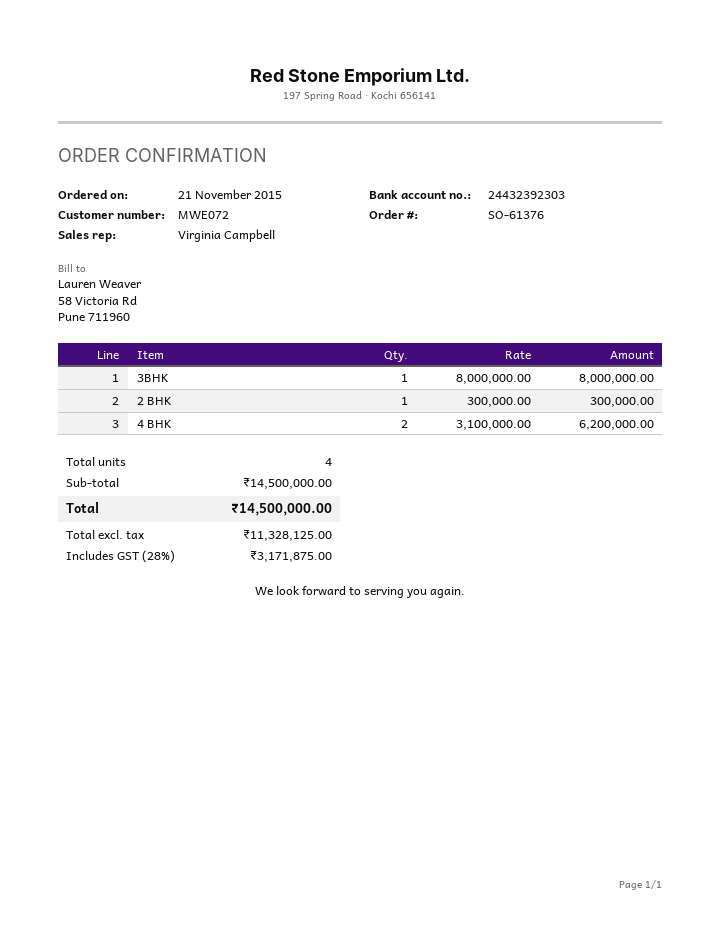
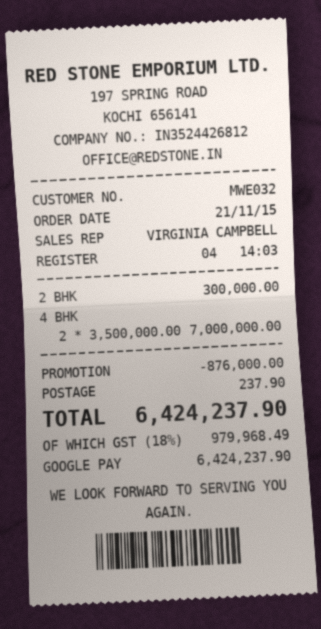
customer number: MWE072 -> MWE032
3BHK: 1 x 8000000.00 = 8000000.00 -> none
4 BHK: 2 x 3100000.00 = 6200000.00 -> 2 x 3500000.00 = 7000000.00
discount: none -> 876000.00
shipping: none -> 237.90
tax: 28% = 3171875.00 -> 18% = 979968.49
total: 14500000.00 -> 6424237.90

